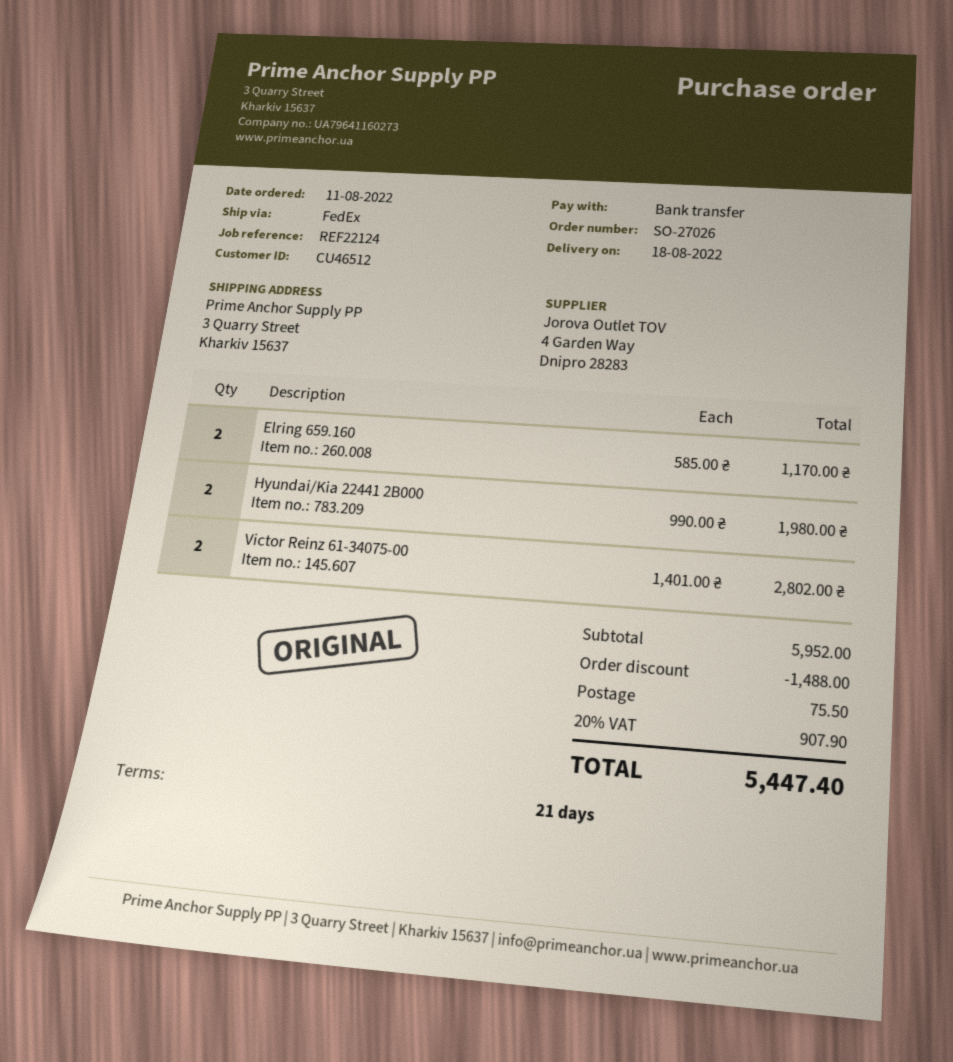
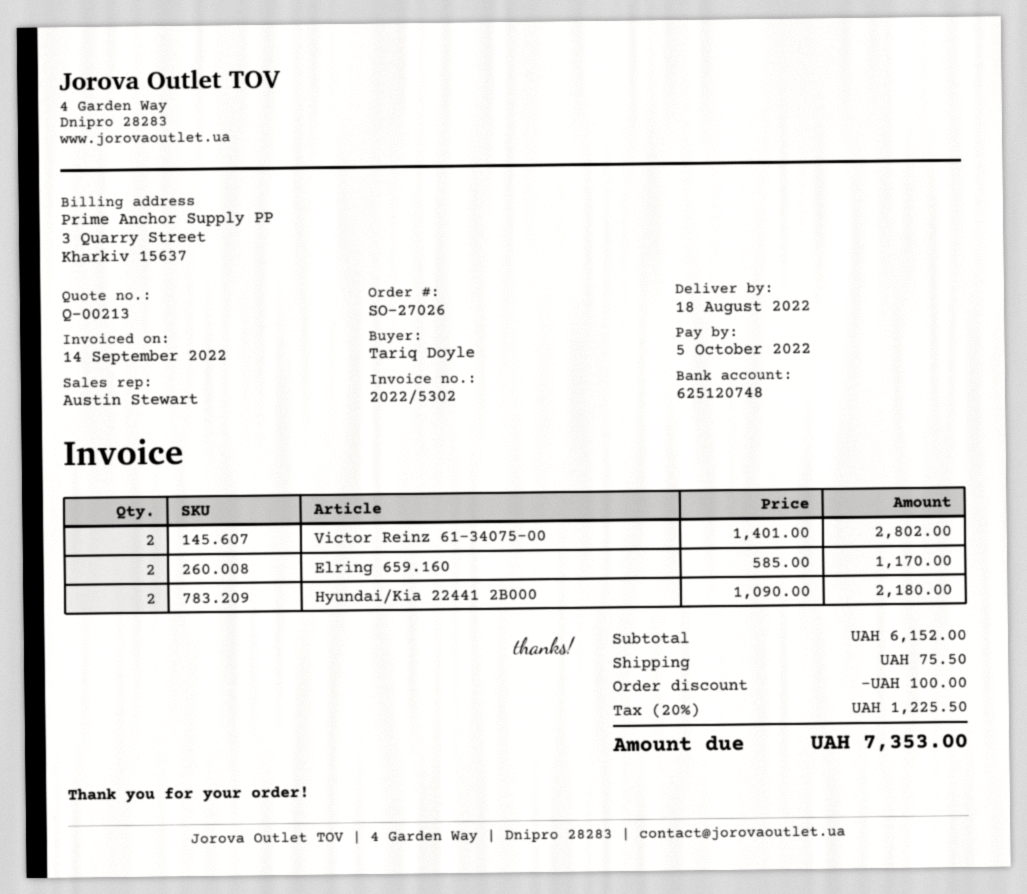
Hyundai/Kia 22441 2B000: 2 x 990.00 = 1980.00 -> 2 x 1090.00 = 2180.00
subtotal: 5952.00 -> 6152.00
discount: 1488.00 -> 100.00
tax: 20% = 907.90 -> 20% = 1225.50
total: 5447.40 -> 7353.00

